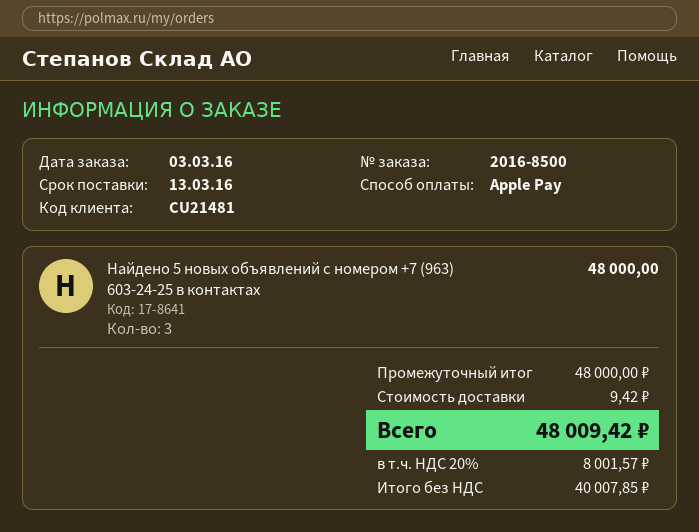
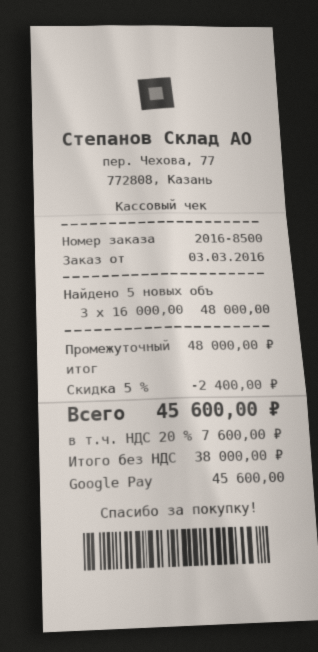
payment method: Apple Pay -> Google Pay
discount: none -> 5% = 2400.00
shipping: 9.42 -> none
net: 40007.85 -> 38000.00
tax: 20% = 8001.57 -> 20% = 7600.00
total: 48009.42 -> 45600.00

